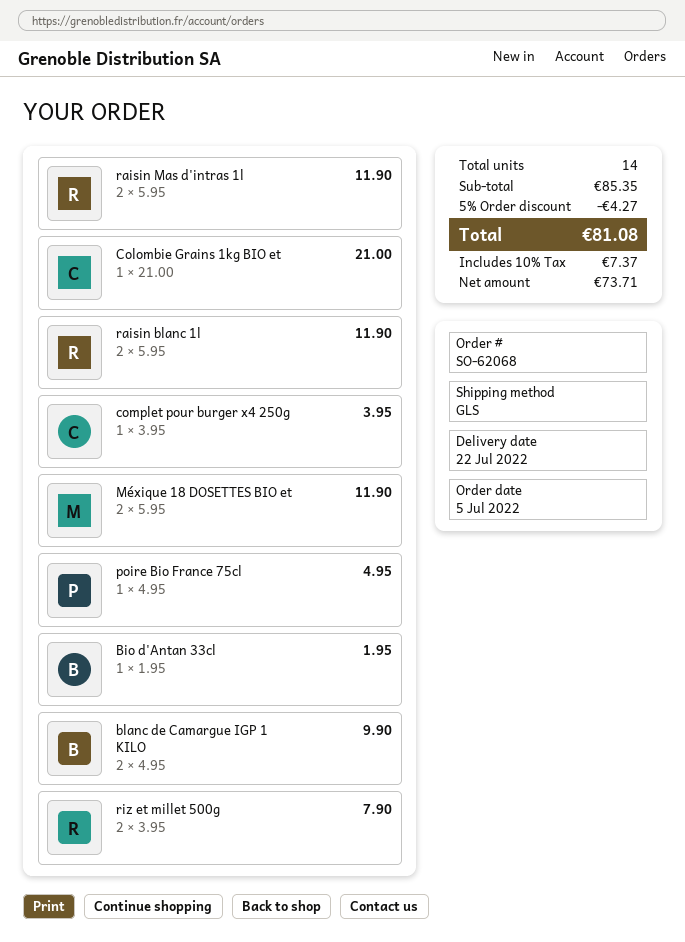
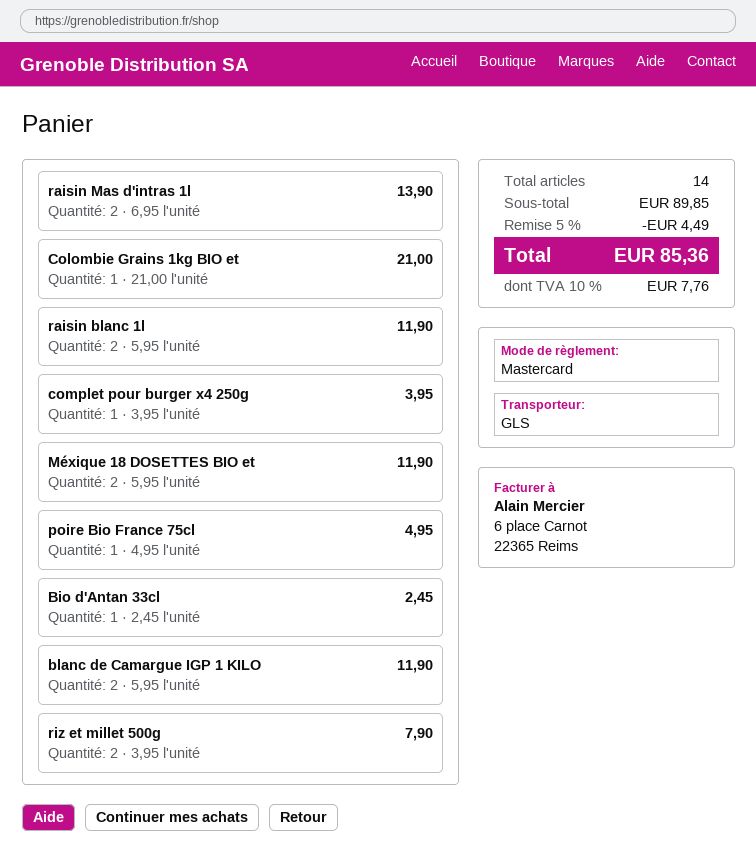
raisin Mas d'intras 1l: 2 x 5.95 = 11.90 -> 2 x 6.95 = 13.90
Bio d'Antan 33cl: 1 x 1.95 = 1.95 -> 1 x 2.45 = 2.45
blanc de Camargue IGP 1 KILO: 2 x 4.95 = 9.90 -> 2 x 5.95 = 11.90
subtotal: 85.35 -> 89.85
discount: 5% = 4.27 -> 5% = 4.49
tax: 10% = 7.37 -> 10% = 7.76
total: 81.08 -> 85.36

